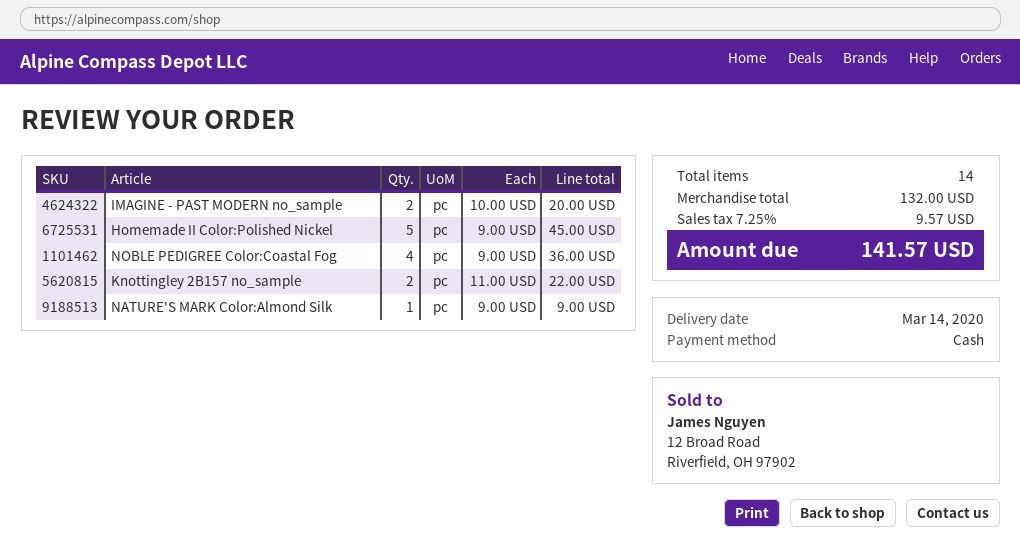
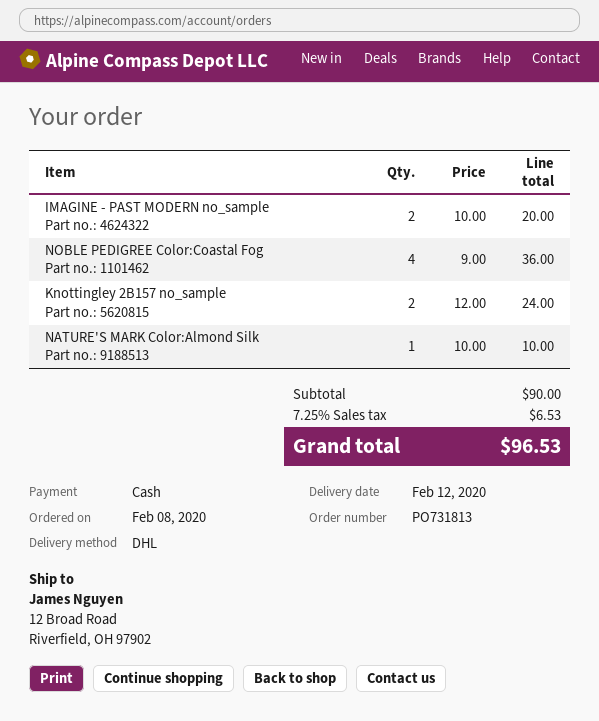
delivery date: 2020-03-14 -> 2020-02-12
Homemade II Color:Polished Nickel: 5 x 9.00 = 45.00 -> none
Knottingley 2B157 no_sample: 2 x 11.00 = 22.00 -> 2 x 12.00 = 24.00
NATURE'S MARK Color:Almond Silk: 1 x 9.00 = 9.00 -> 1 x 10.00 = 10.00
subtotal: 132.00 -> 90.00
tax: 7.25% = 9.57 -> 7.25% = 6.53
total: 141.57 -> 96.53

